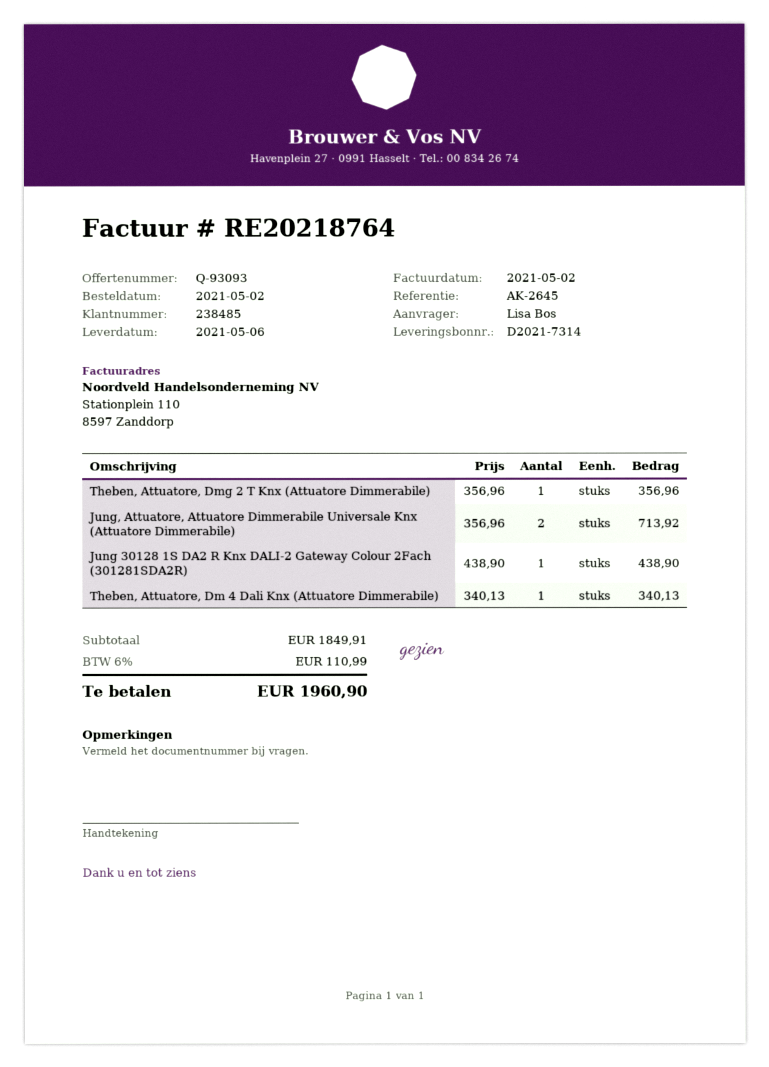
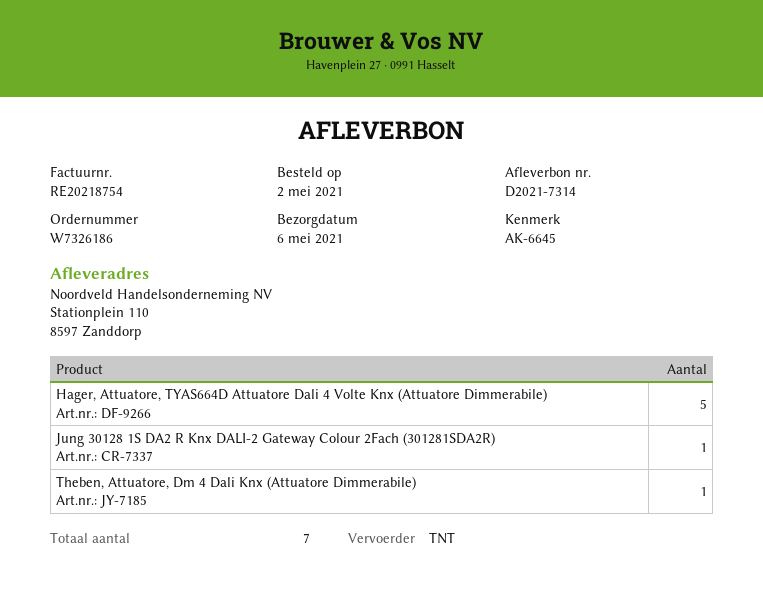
invoice number: RE20218764 -> RE20218754
reference: AK-2645 -> AK-6645
Theben, Attuatore, Dmg 2 T Knx (Attuatore Dimmerabile): 1 -> none
Jung, Attuatore, Attuatore Dimmerabile Universale Knx (Attuatore Dimmerabile): 2 -> none
Hager, Attuatore, TYAS664D Attuatore Dali 4 Volte Knx (Attuatore Dimmerabile): none -> 5

